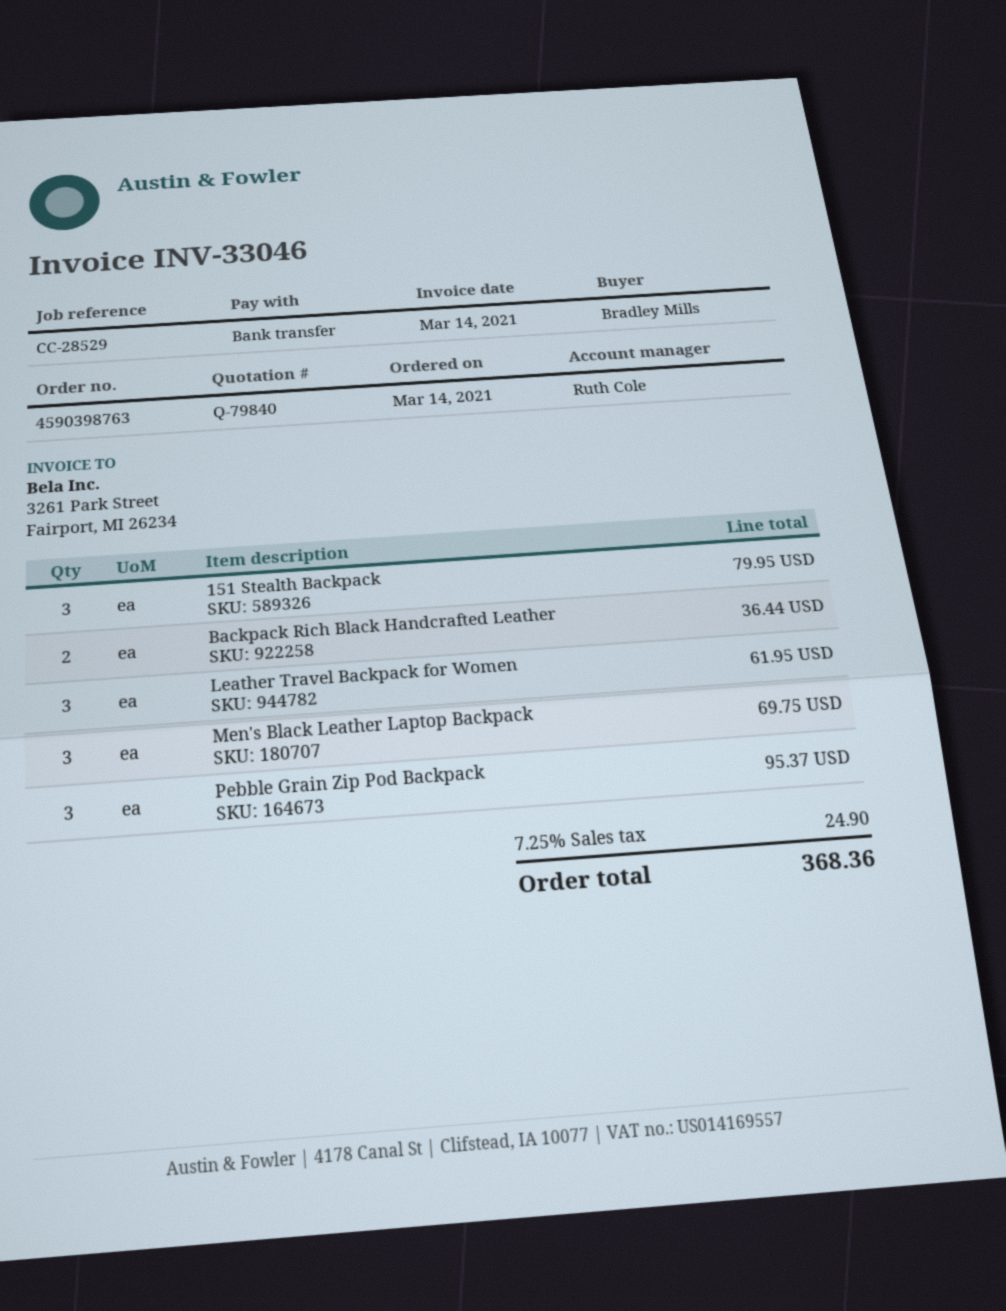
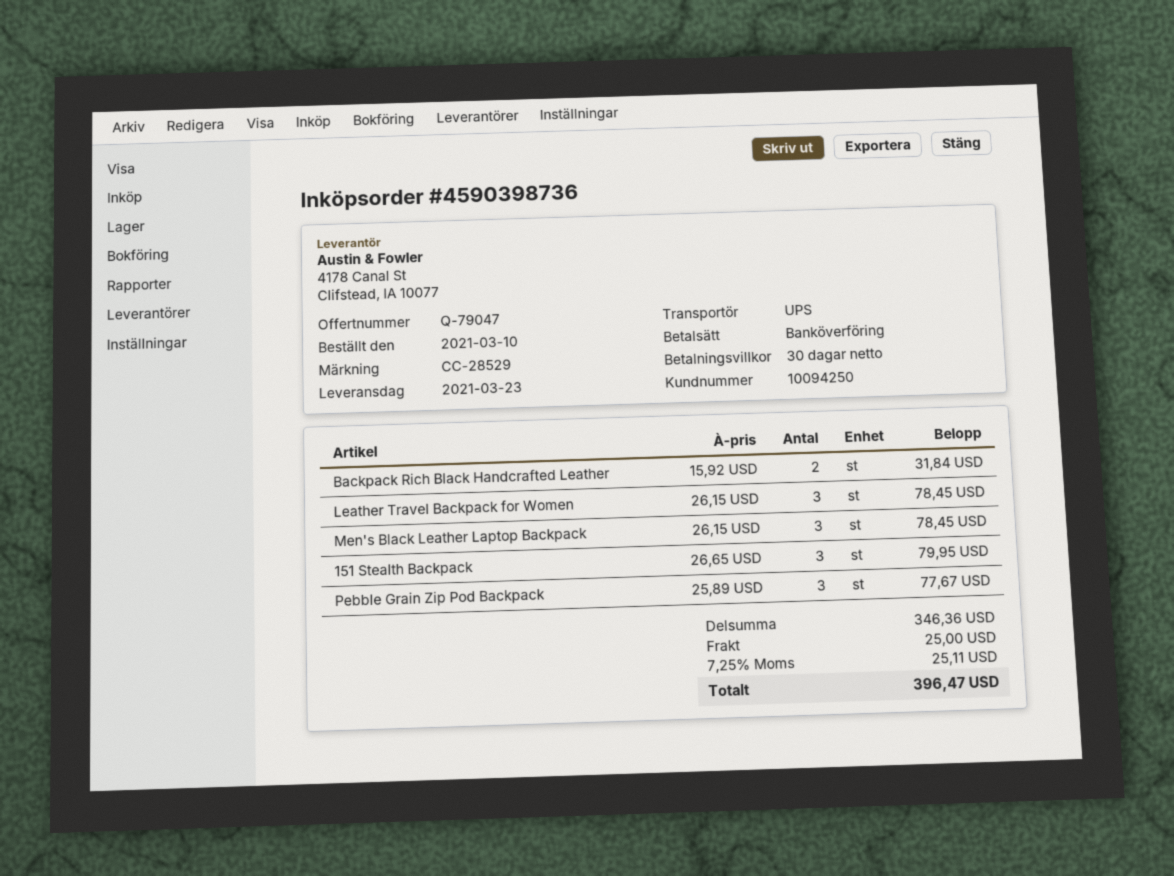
quote number: Q-79840 -> Q-79047
order number: 4590398763 -> 4590398736
order date: 2021-03-14 -> 2021-03-10
Backpack Rich Black Handcrafted Leather: 2 for 36.44 -> 2 for 31.84
Leather Travel Backpack for Women: 3 for 61.95 -> 3 for 78.45
Men's Black Leather Laptop Backpack: 3 for 69.75 -> 3 for 78.45
Pebble Grain Zip Pod Backpack: 3 for 95.37 -> 3 for 77.67
shipping: none -> 25.00
tax: 7.25% = 24.90 -> 7.25% = 25.11
total: 368.36 -> 396.47

